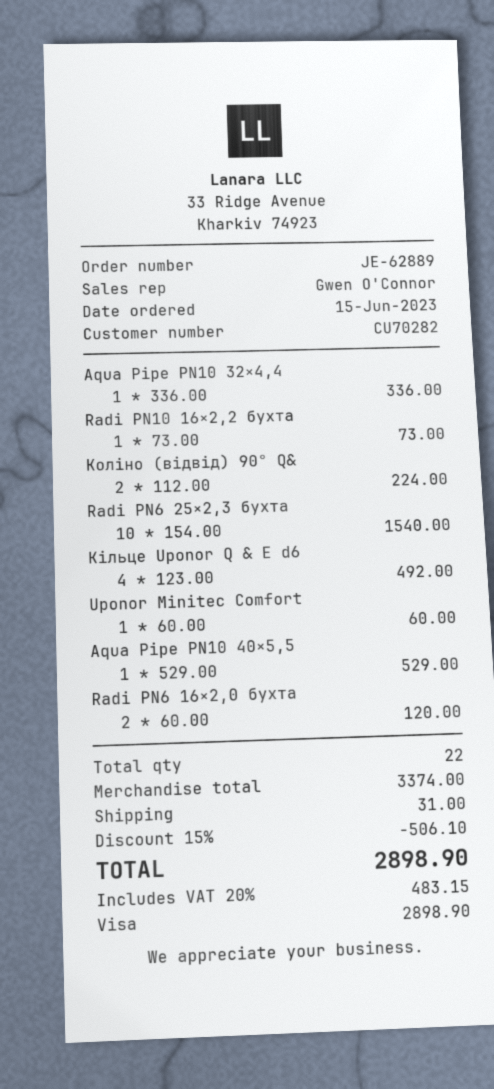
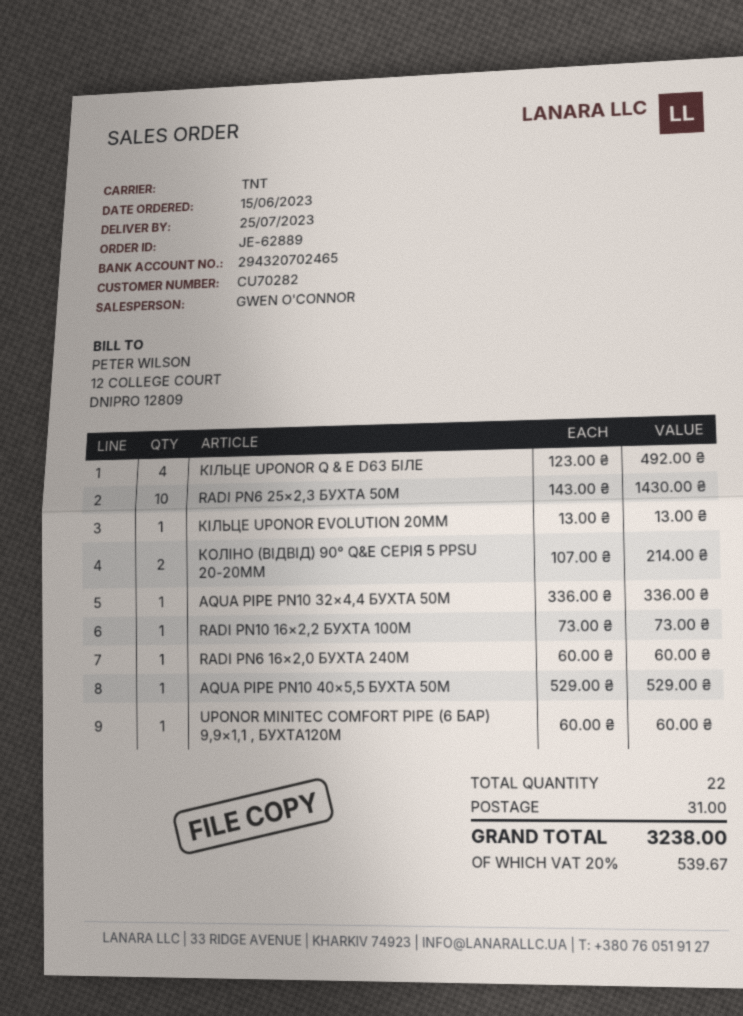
Коліно (відвід) 90° Q&: 2 x 112.00 = 224.00 -> 2 x 107.00 = 214.00
Radi PN6 25×2,3 бухта: 10 x 154.00 = 1540.00 -> 10 x 143.00 = 1430.00
Radi PN6 16×2,0 бухта: 2 x 60.00 = 120.00 -> 1 x 60.00 = 60.00
КІЛЬЦЕ UPONOR EVOLUTION 20ММ: none -> 1 x 13.00 = 13.00
discount: 15% = 506.10 -> none
tax: 20% = 483.15 -> 20% = 539.67
total: 2898.90 -> 3238.00

